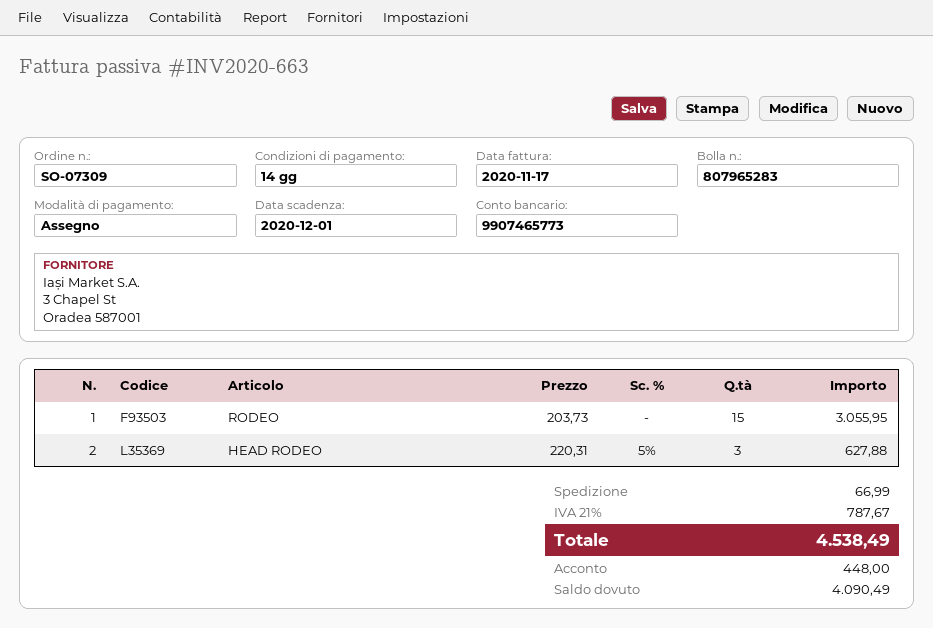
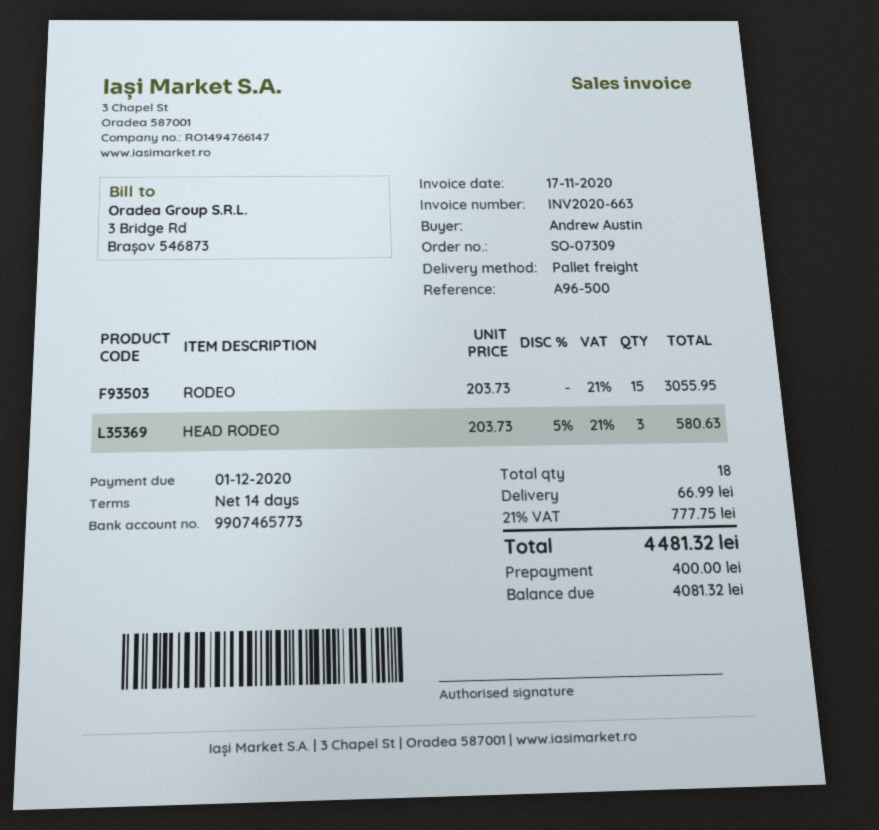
HEAD RODEO: 3 x 220.31 - 5% = 627.88 -> 3 x 203.73 - 5% = 580.63
tax: 21% = 787.67 -> 21% = 777.75
total: 4538.49 -> 4481.32
deposit: 448.00 -> 400.00
balance: 4090.49 -> 4081.32

